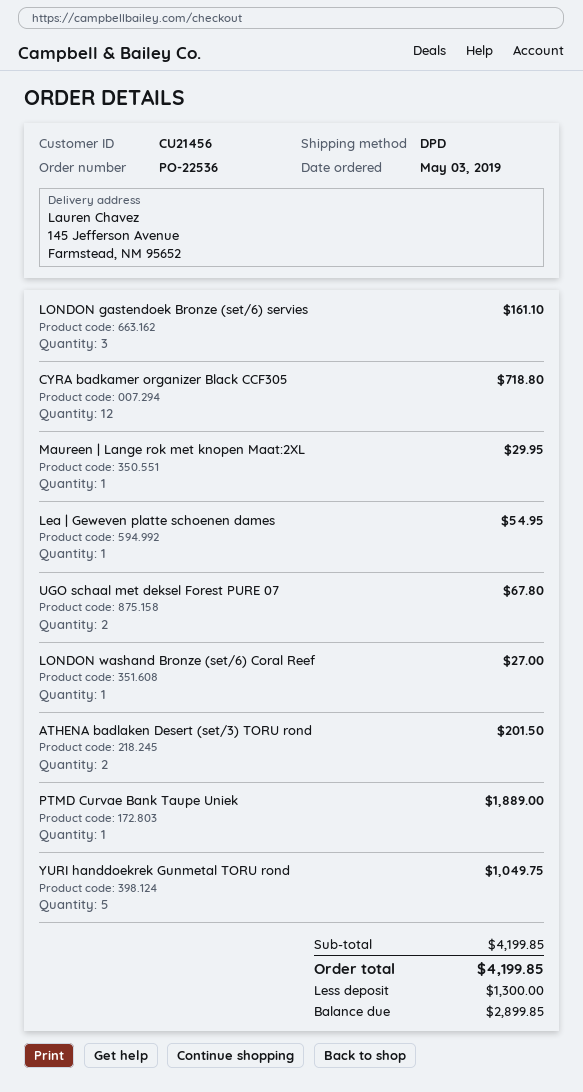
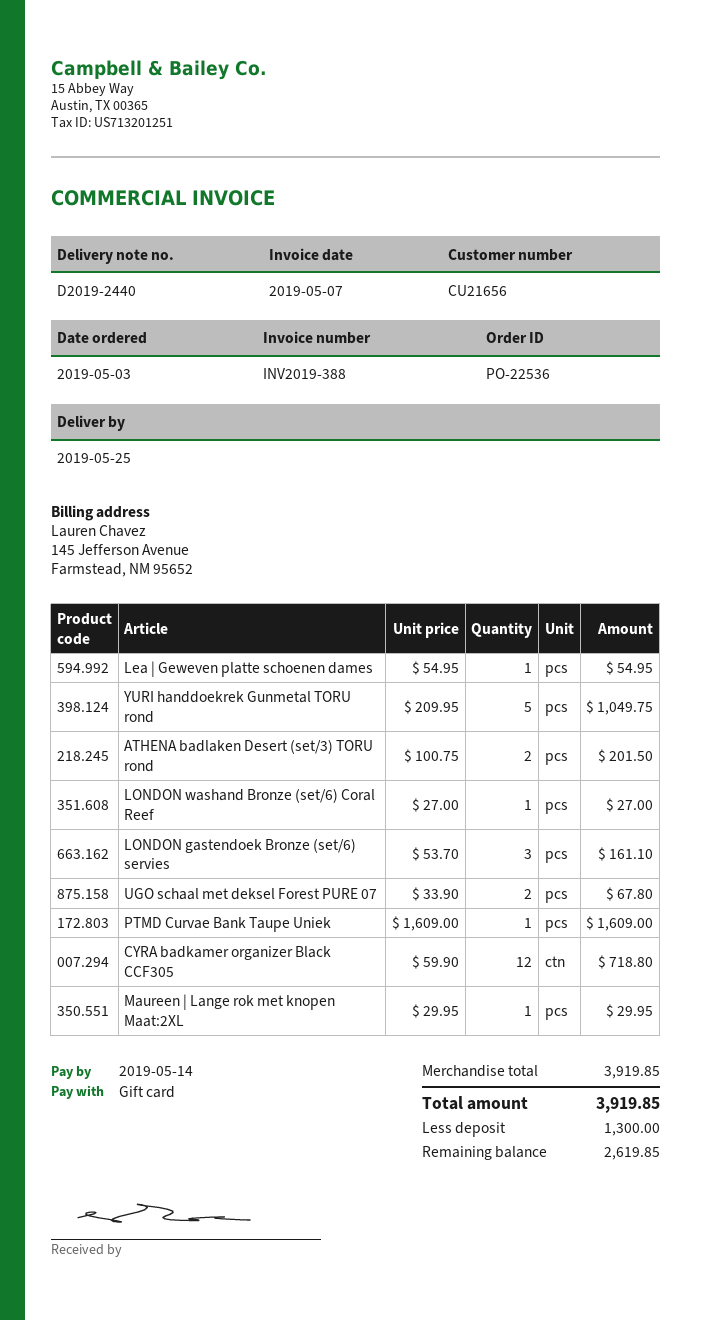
customer number: CU21456 -> CU21656
PTMD Curvae Bank Taupe Uniek: 1 for 1889.00 -> 1 for 1609.00
subtotal: 4199.85 -> 3919.85
total: 4199.85 -> 3919.85
balance: 2899.85 -> 2619.85

